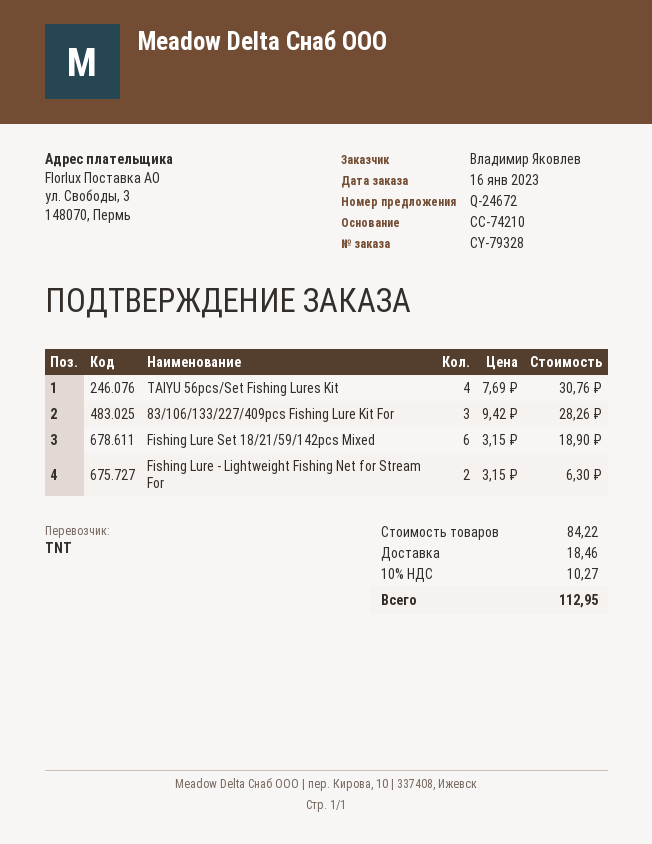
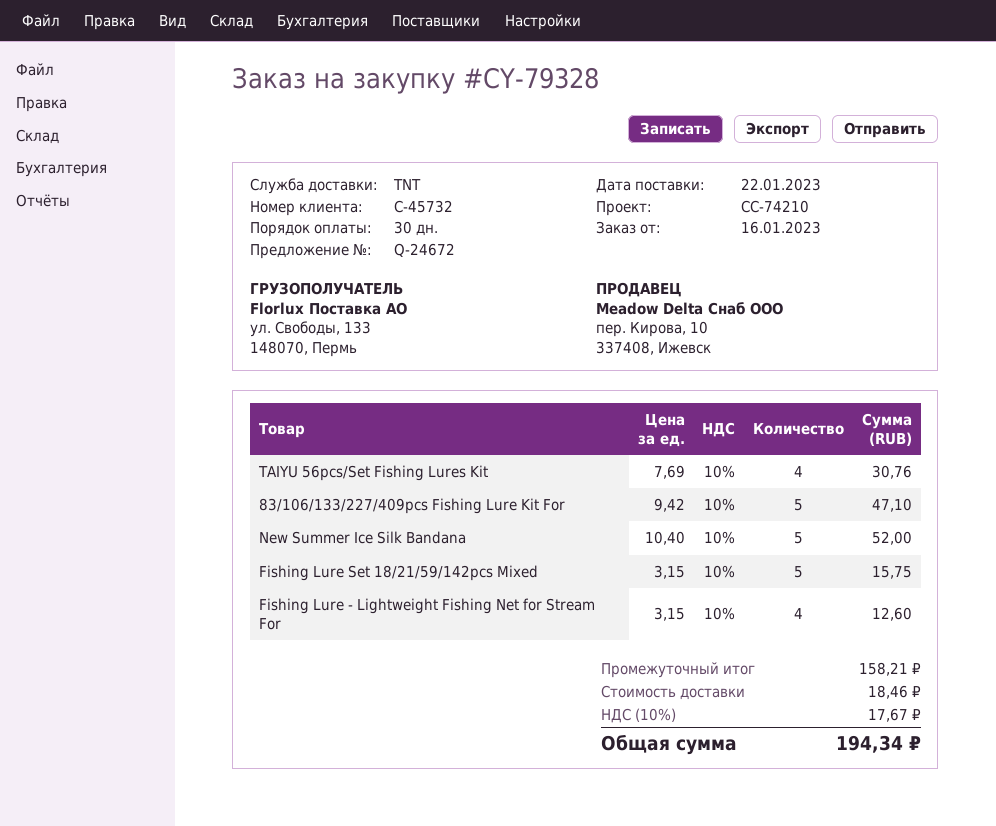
83/106/133/227/409pcs Fishing Lure Kit For: 3 x 9.42 = 28.26 -> 5 x 9.42 = 47.10
Fishing Lure Set 18/21/59/142pcs Mixed: 6 x 3.15 = 18.90 -> 5 x 3.15 = 15.75
Fishing Lure - Lightweight Fishing Net for Stream For: 2 x 3.15 = 6.30 -> 4 x 3.15 = 12.60
New Summer Ice Silk Bandana: none -> 5 x 10.40 = 52.00
subtotal: 84.22 -> 158.21
tax: 10% = 10.27 -> 10% = 17.67
total: 112.95 -> 194.34

